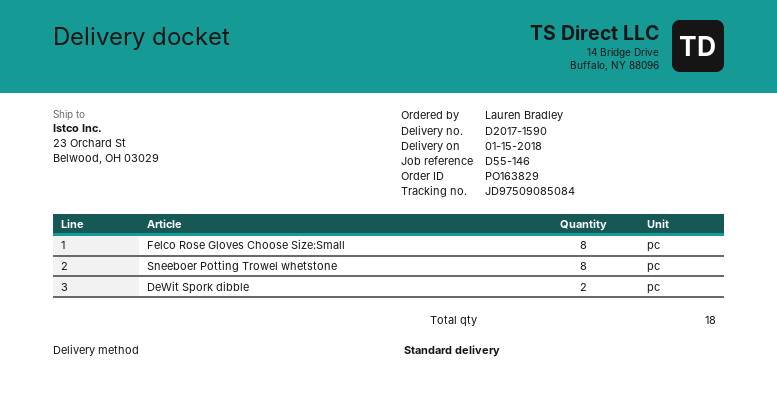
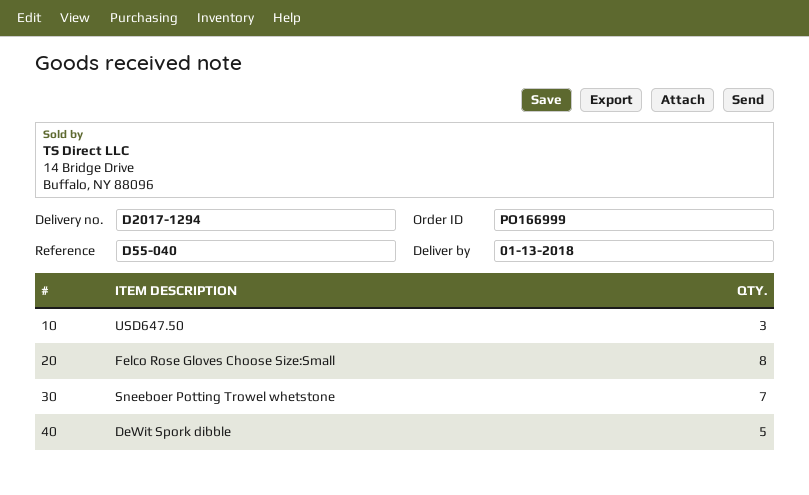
order number: PO163829 -> PO166999
delivery note number: D2017-1590 -> D2017-1294
delivery date: 2018-01-15 -> 2018-01-13
reference: D55-146 -> D55-040
Sneeboer Potting Trowel whetstone: 8 -> 7
DeWit Spork dibble: 2 -> 5
USD647.50: none -> 3

